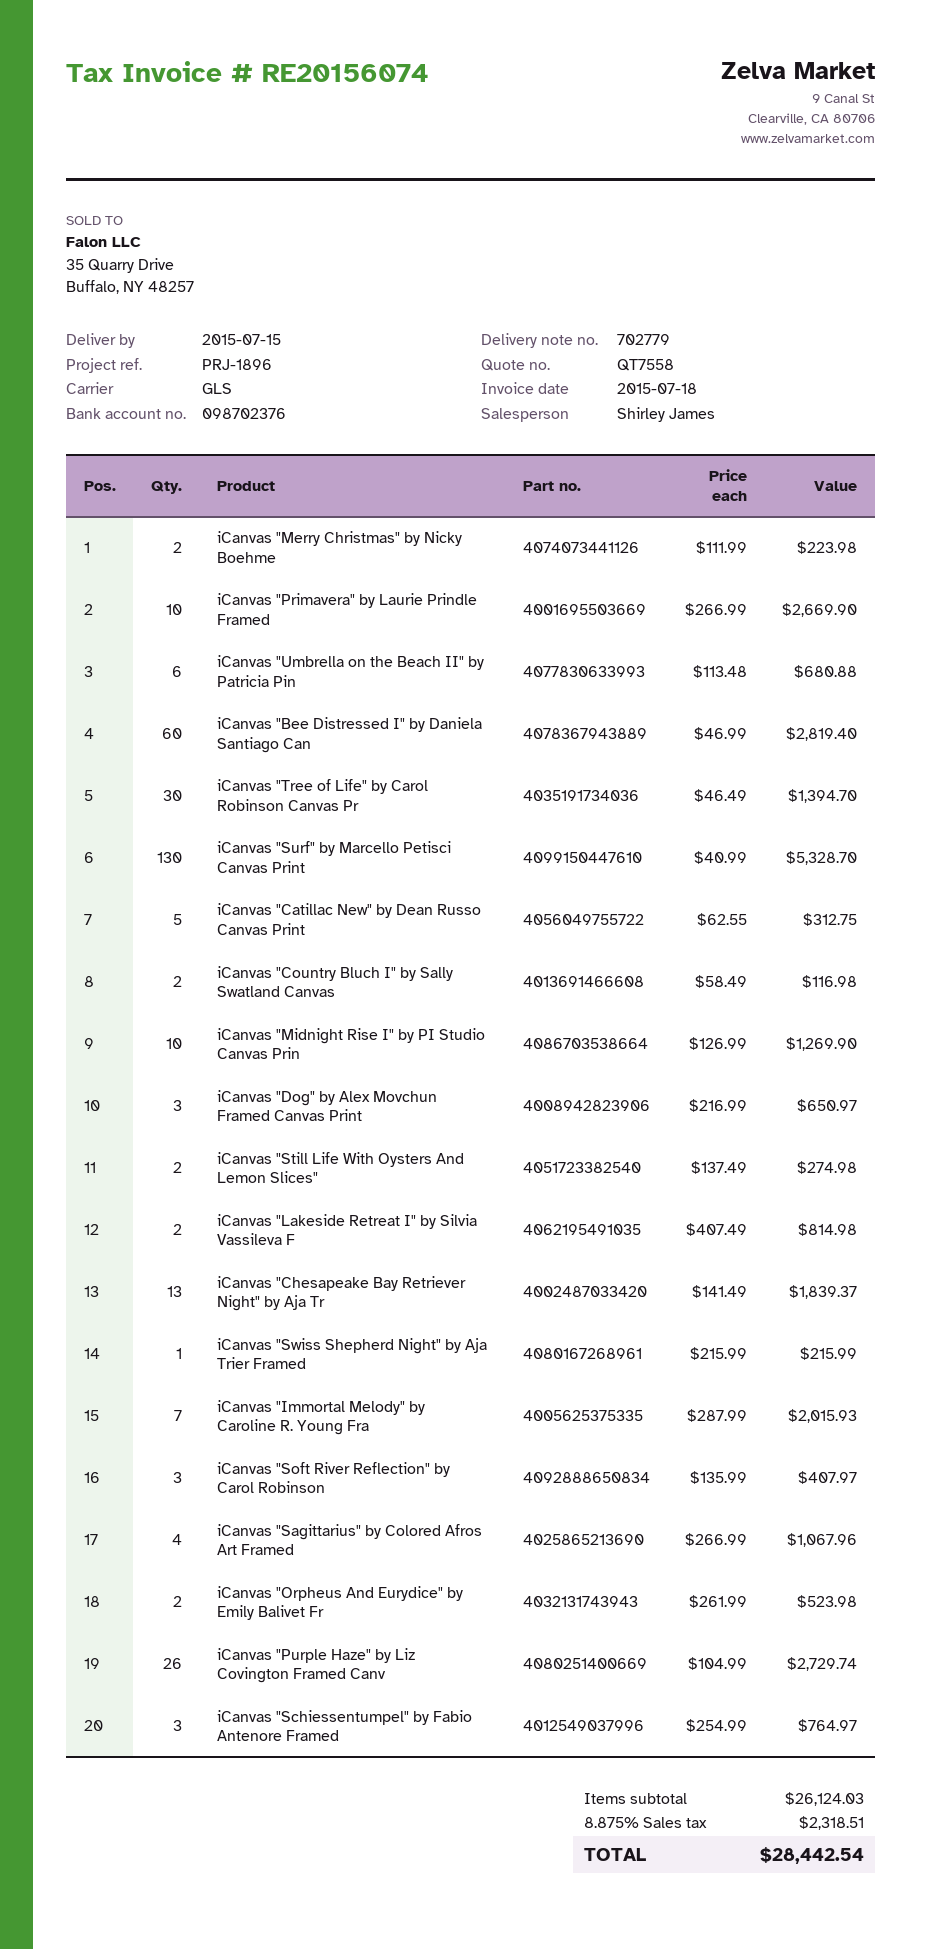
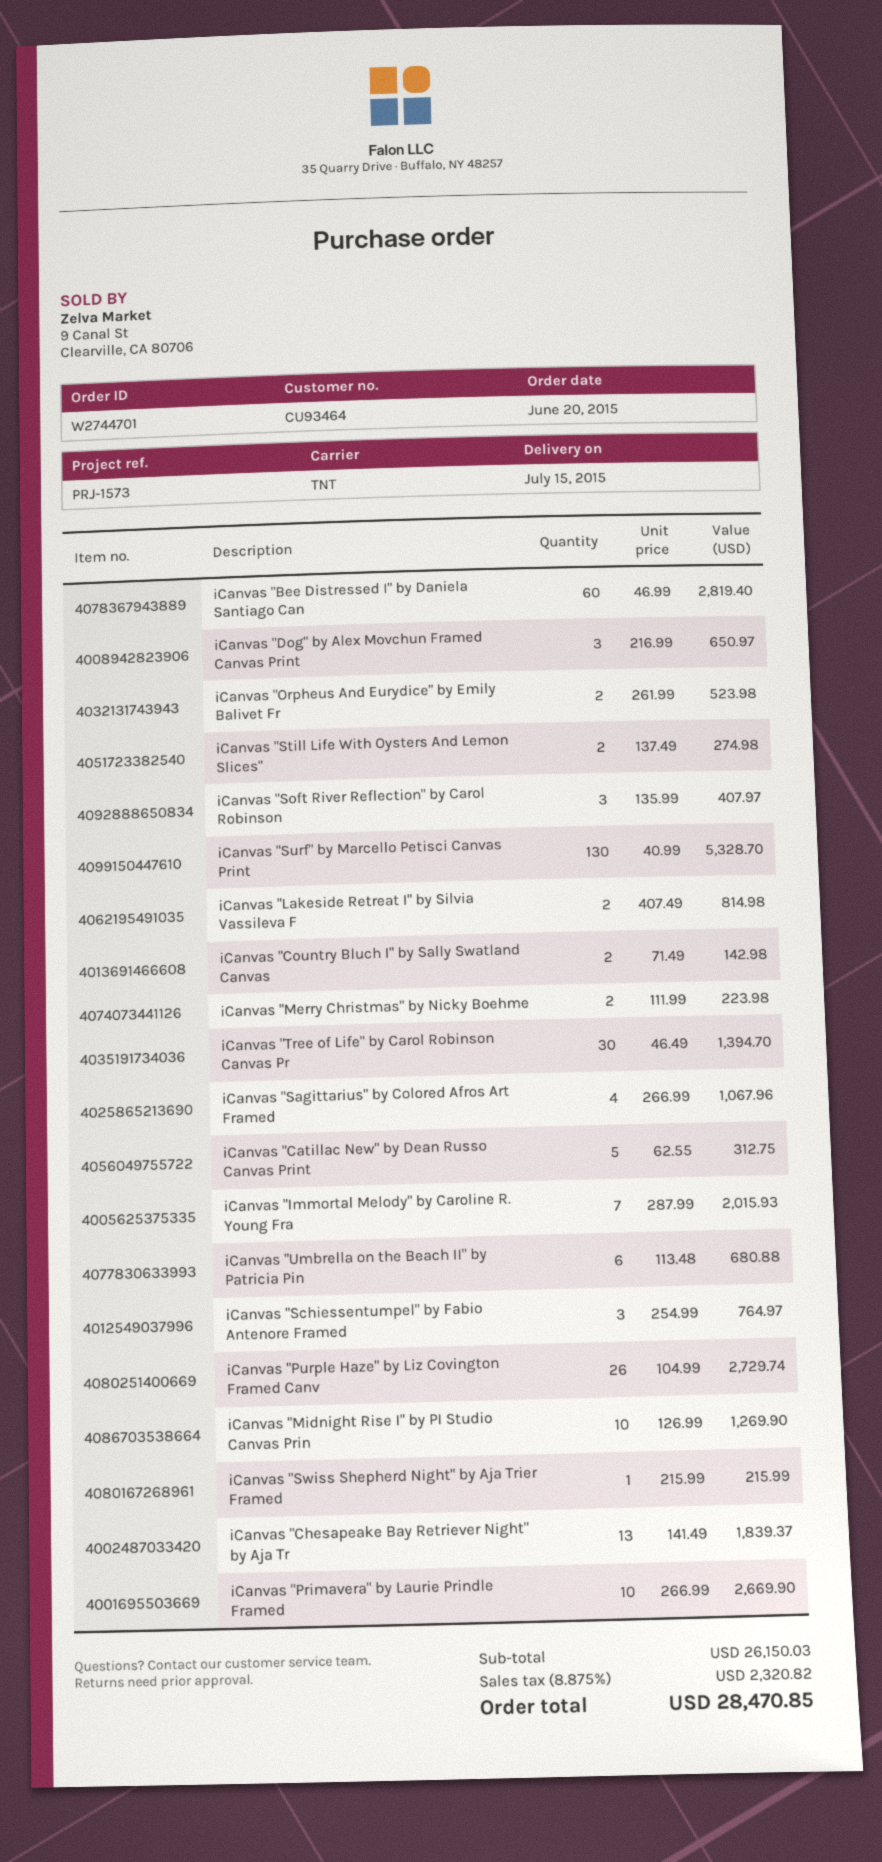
reference: PRJ-1896 -> PRJ-1573
shipping method: GLS -> TNT
iCanvas "Country Bluch I" by Sally Swatland Canvas: 2 x 58.49 = 116.98 -> 2 x 71.49 = 142.98
subtotal: 26124.03 -> 26150.03
tax: 8.875% = 2318.51 -> 8.875% = 2320.82
total: 28442.54 -> 28470.85

